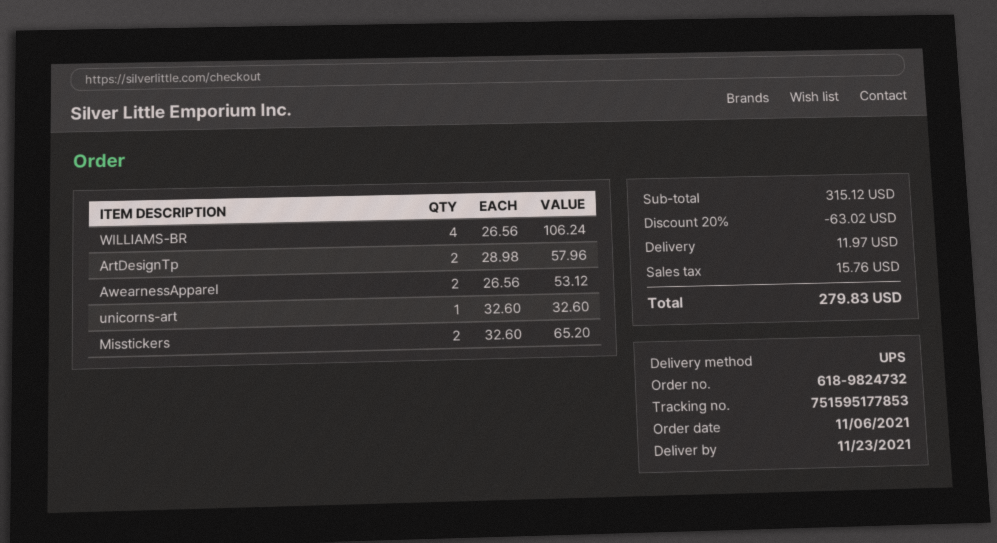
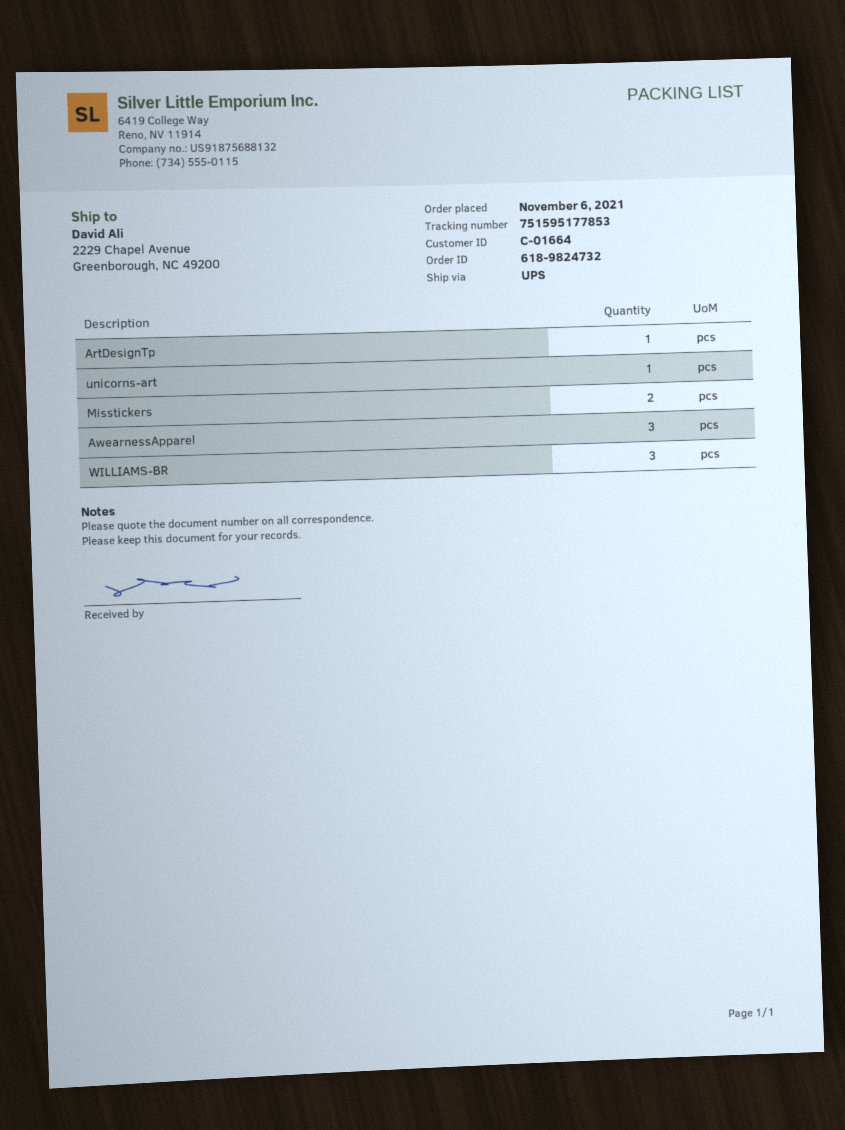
WILLIAMS-BR: 4 -> 3
ArtDesignTp: 2 -> 1
AwearnessApparel: 2 -> 3

